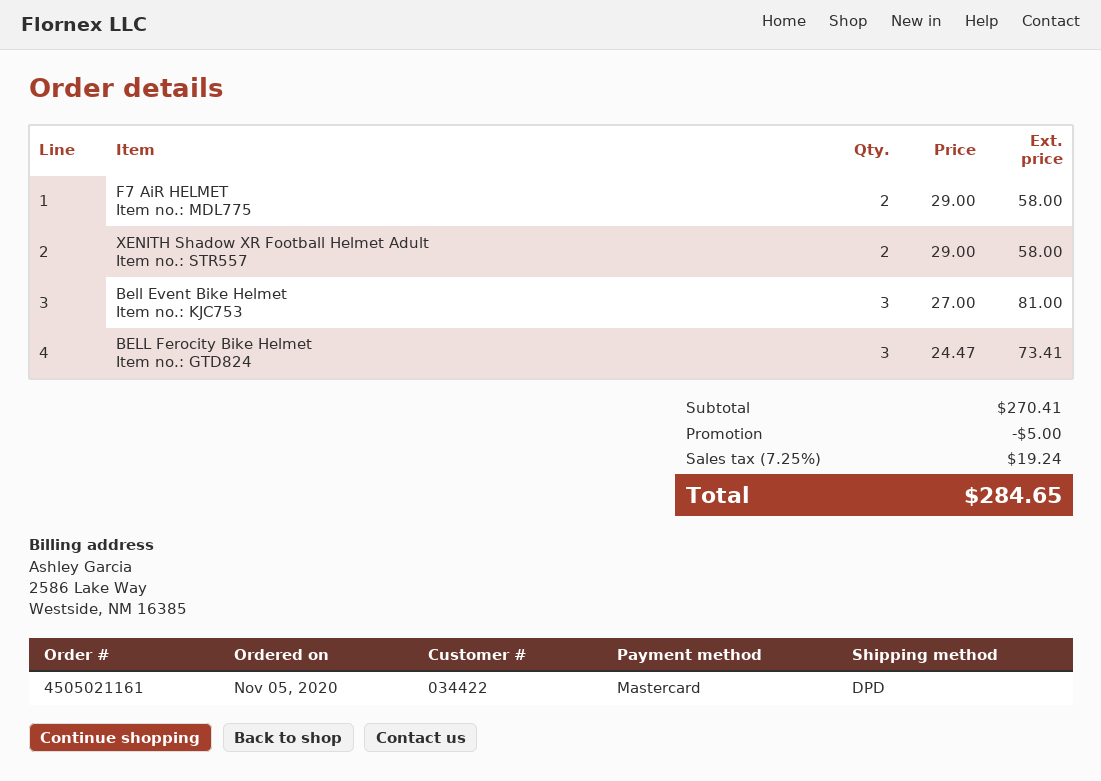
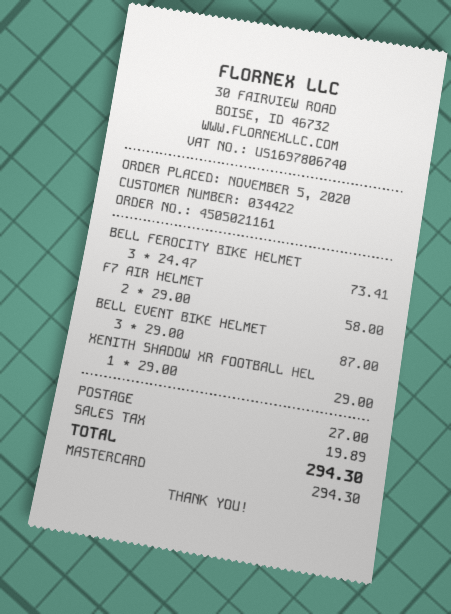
XENITH Shadow XR Football Helmet Adult: 2 x 29.00 = 58.00 -> 1 x 29.00 = 29.00
Bell Event Bike Helmet: 3 x 27.00 = 81.00 -> 3 x 29.00 = 87.00
discount: 5.00 -> none
shipping: none -> 27.00
tax: 19.24 -> 19.89
total: 284.65 -> 294.30

